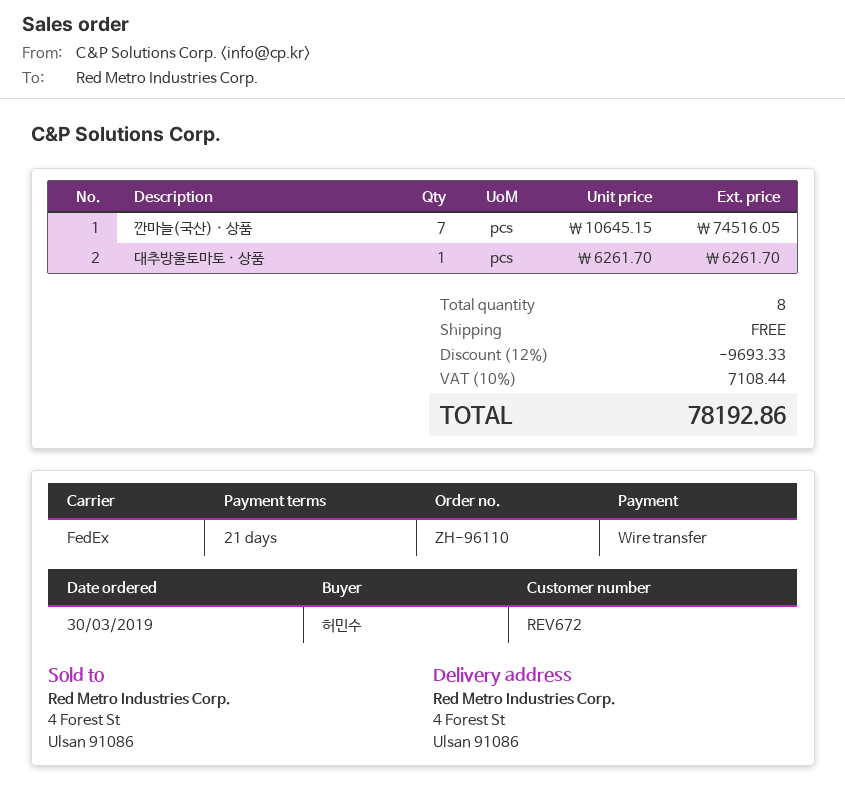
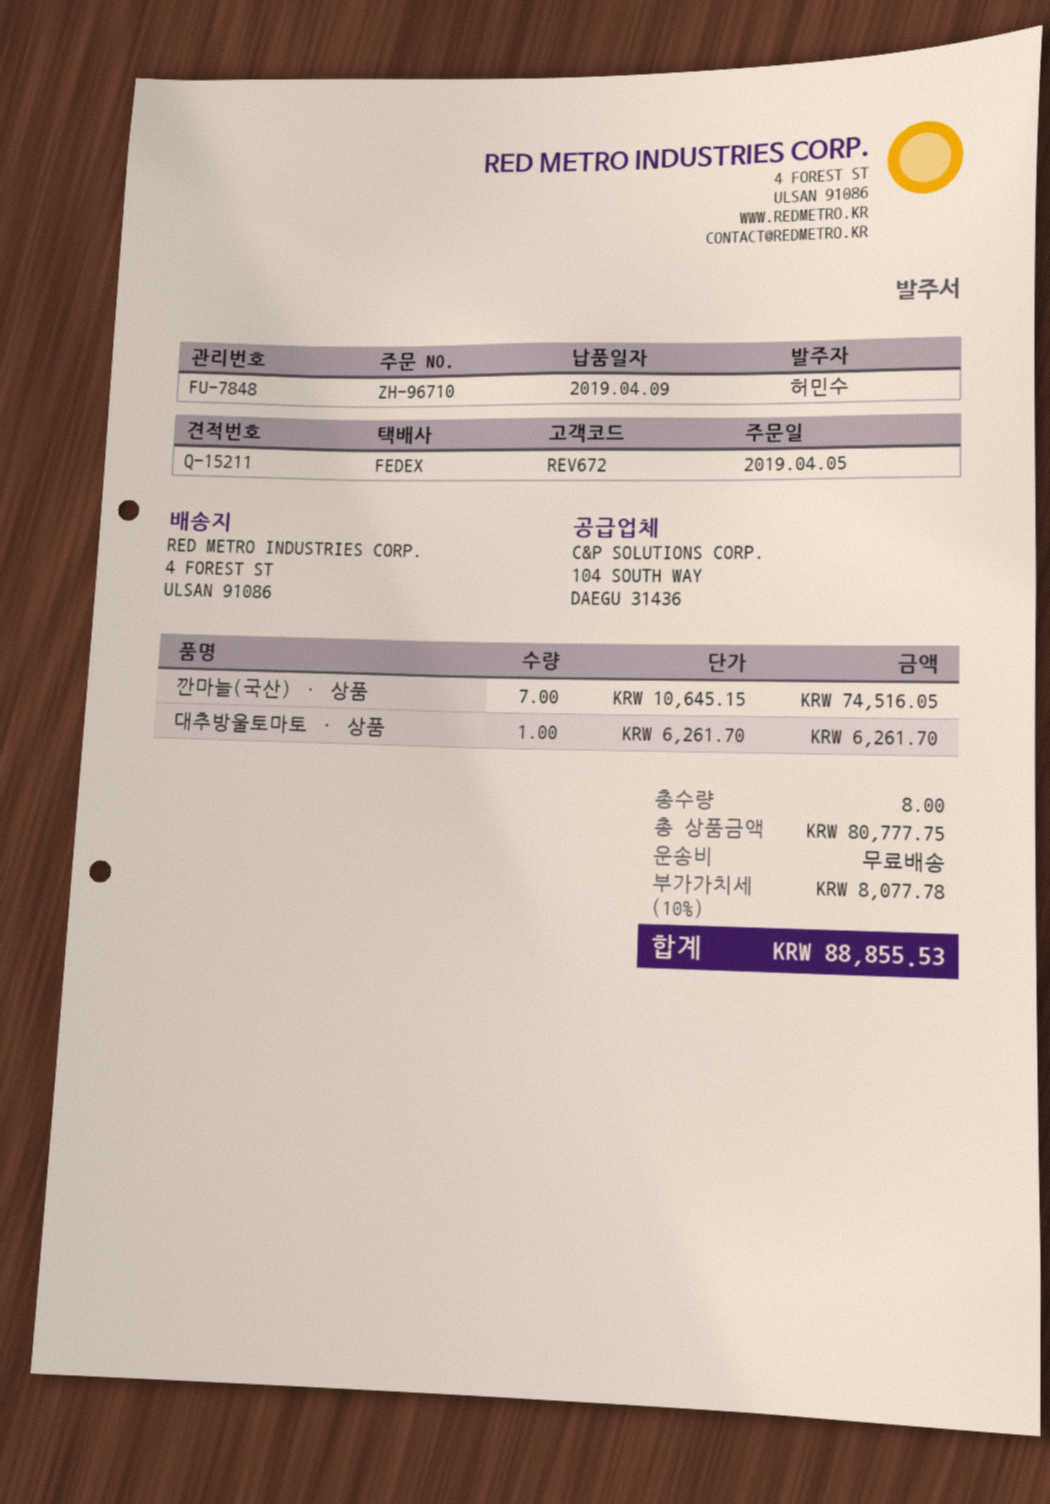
order number: ZH-96110 -> ZH-96710
order date: 2019-03-30 -> 2019-04-05
discount: 12% = 9693.33 -> none
tax: 10% = 7108.44 -> 10% = 8077.78
total: 78192.86 -> 88855.53

